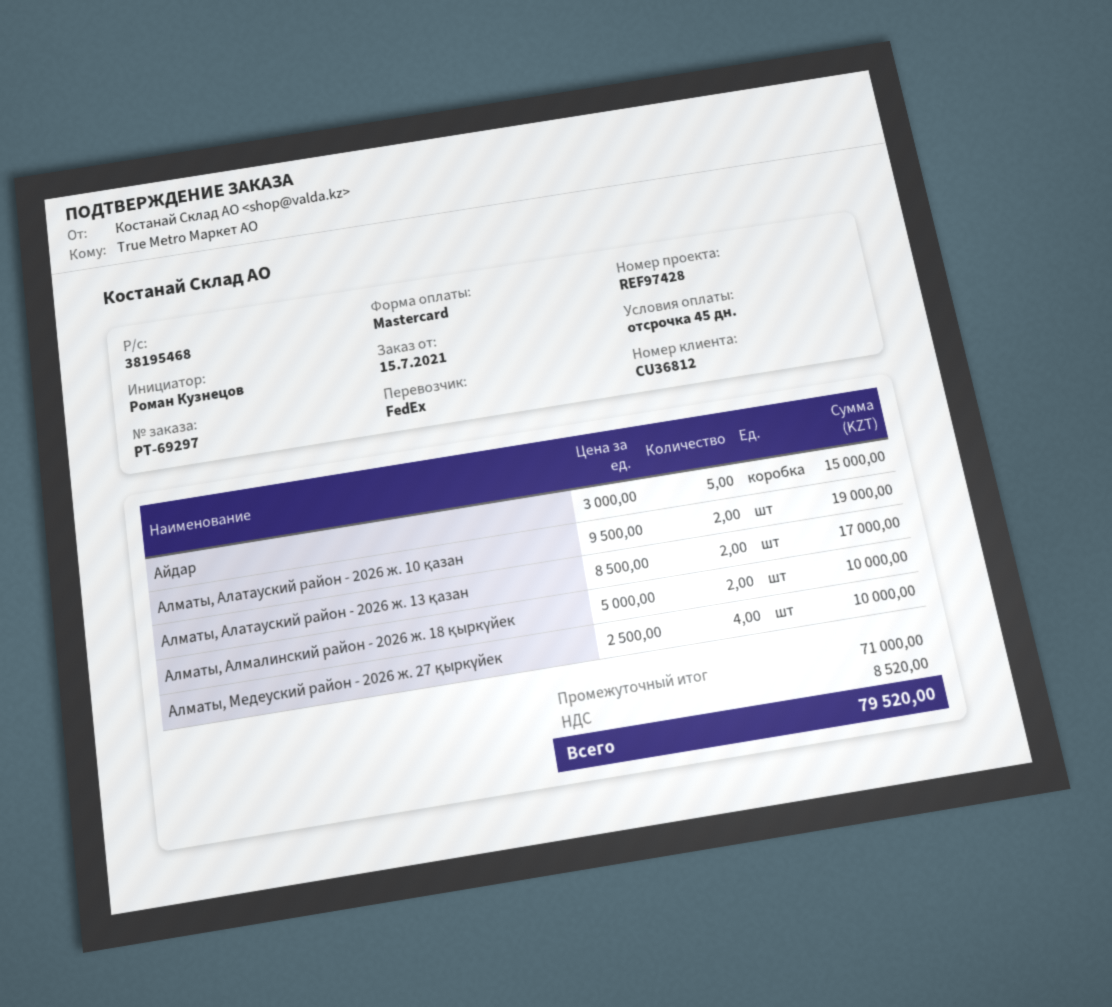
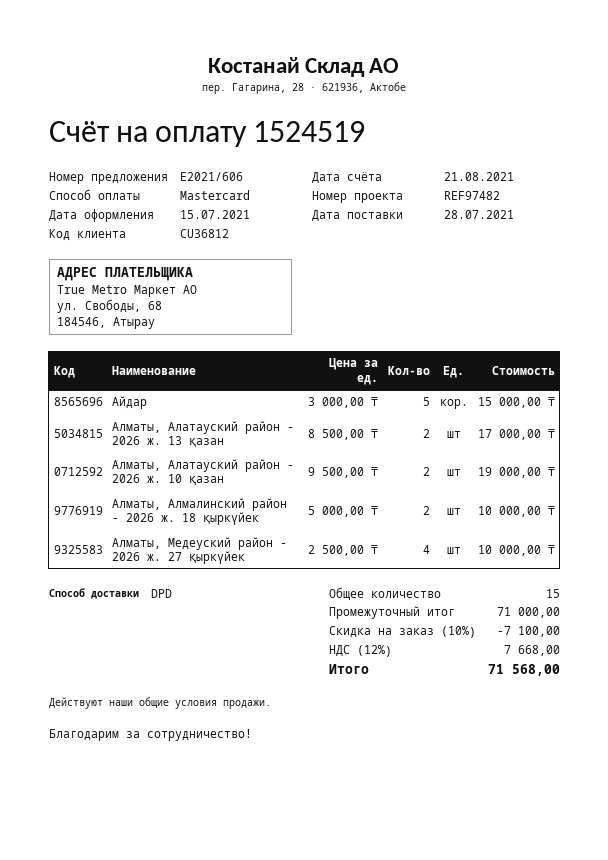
reference: REF97428 -> REF97482
shipping method: FedEx -> DPD
discount: none -> 10% = 7100.00
tax: 8520.00 -> 7668.00
total: 79520.00 -> 71568.00

